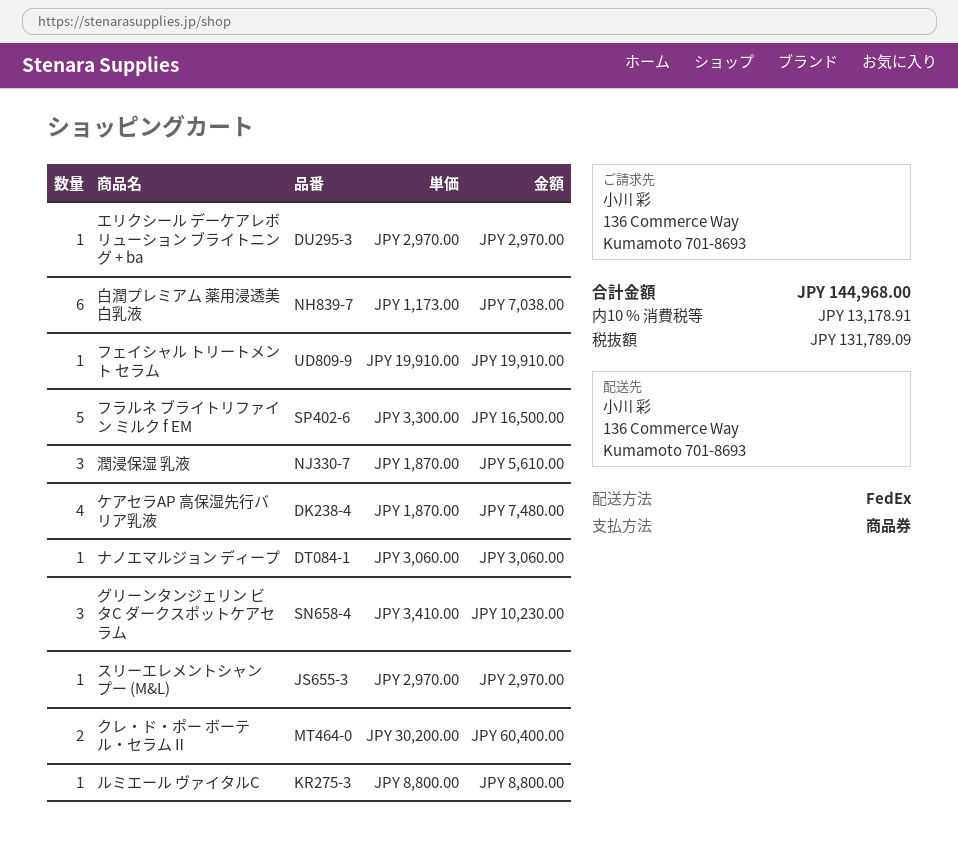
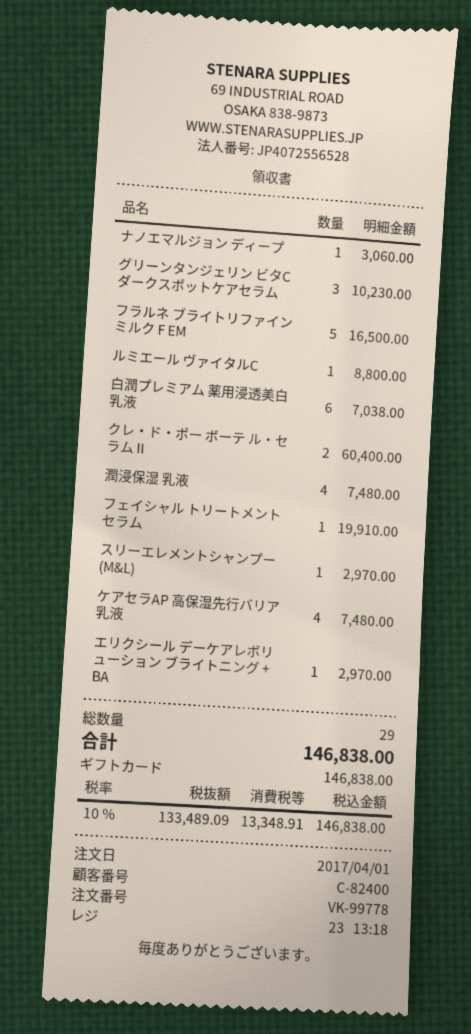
潤浸保湿 乳液: 3 for 5610.00 -> 4 for 7480.00
net: 131789.09 -> 133489.09
tax: 10% = 13178.91 -> 10% = 13348.91
total: 144968.00 -> 146838.00

